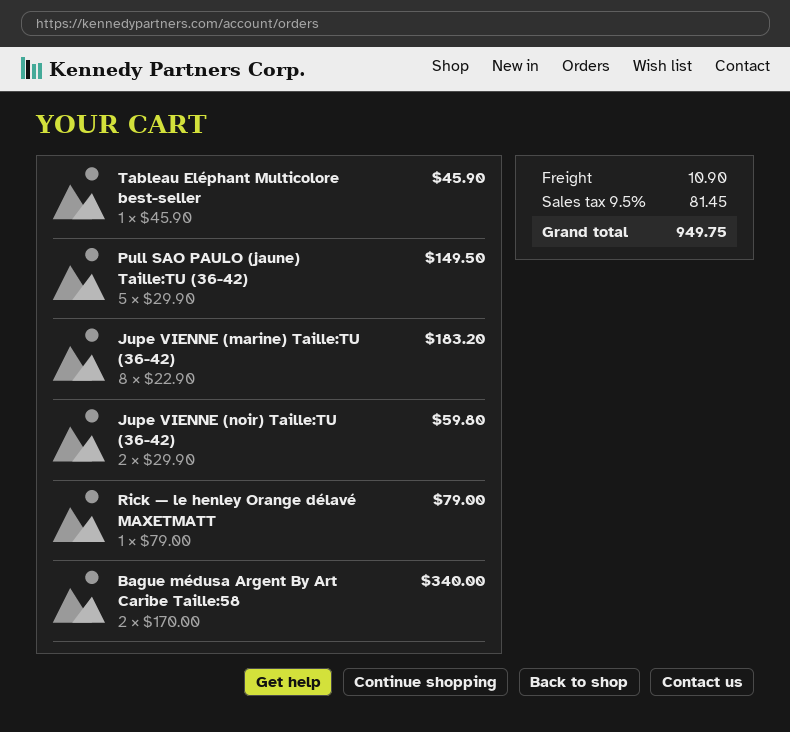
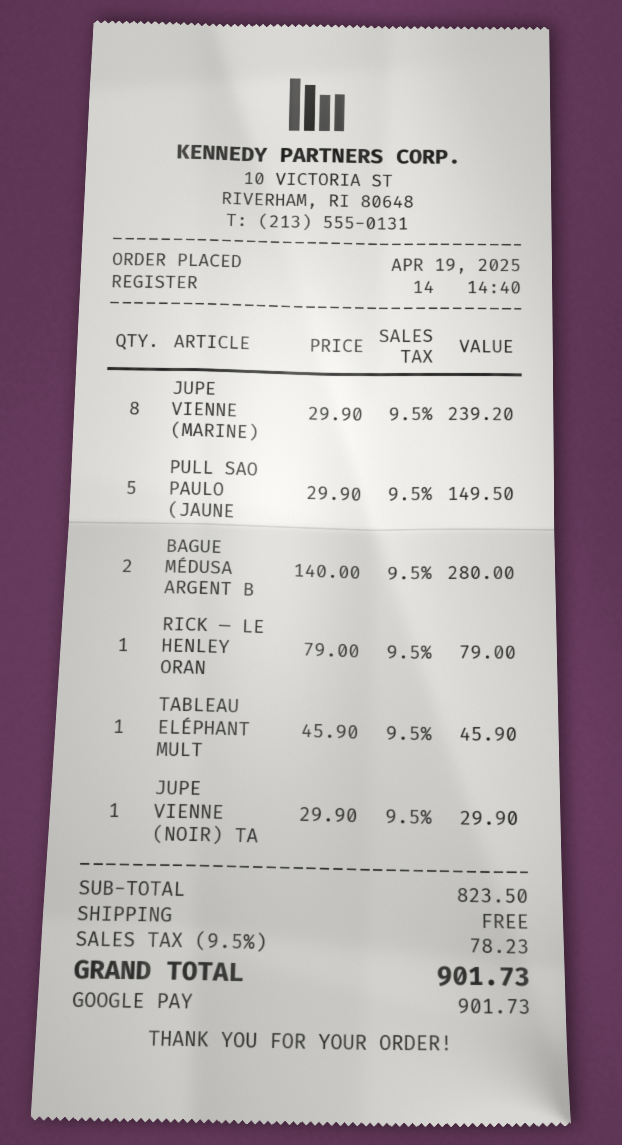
Jupe VIENNE (marine) Taille:TU (36-42): 8 x 22.90 = 183.20 -> 8 x 29.90 = 239.20
Jupe VIENNE (noir) Taille:TU (36-42): 2 x 29.90 = 59.80 -> 1 x 29.90 = 29.90
Bague médusa Argent By Art Caribe Taille:58: 2 x 170.00 = 340.00 -> 2 x 140.00 = 280.00
shipping: 10.90 -> 0.00
tax: 9.5% = 81.45 -> 9.5% = 78.23
total: 949.75 -> 901.73

